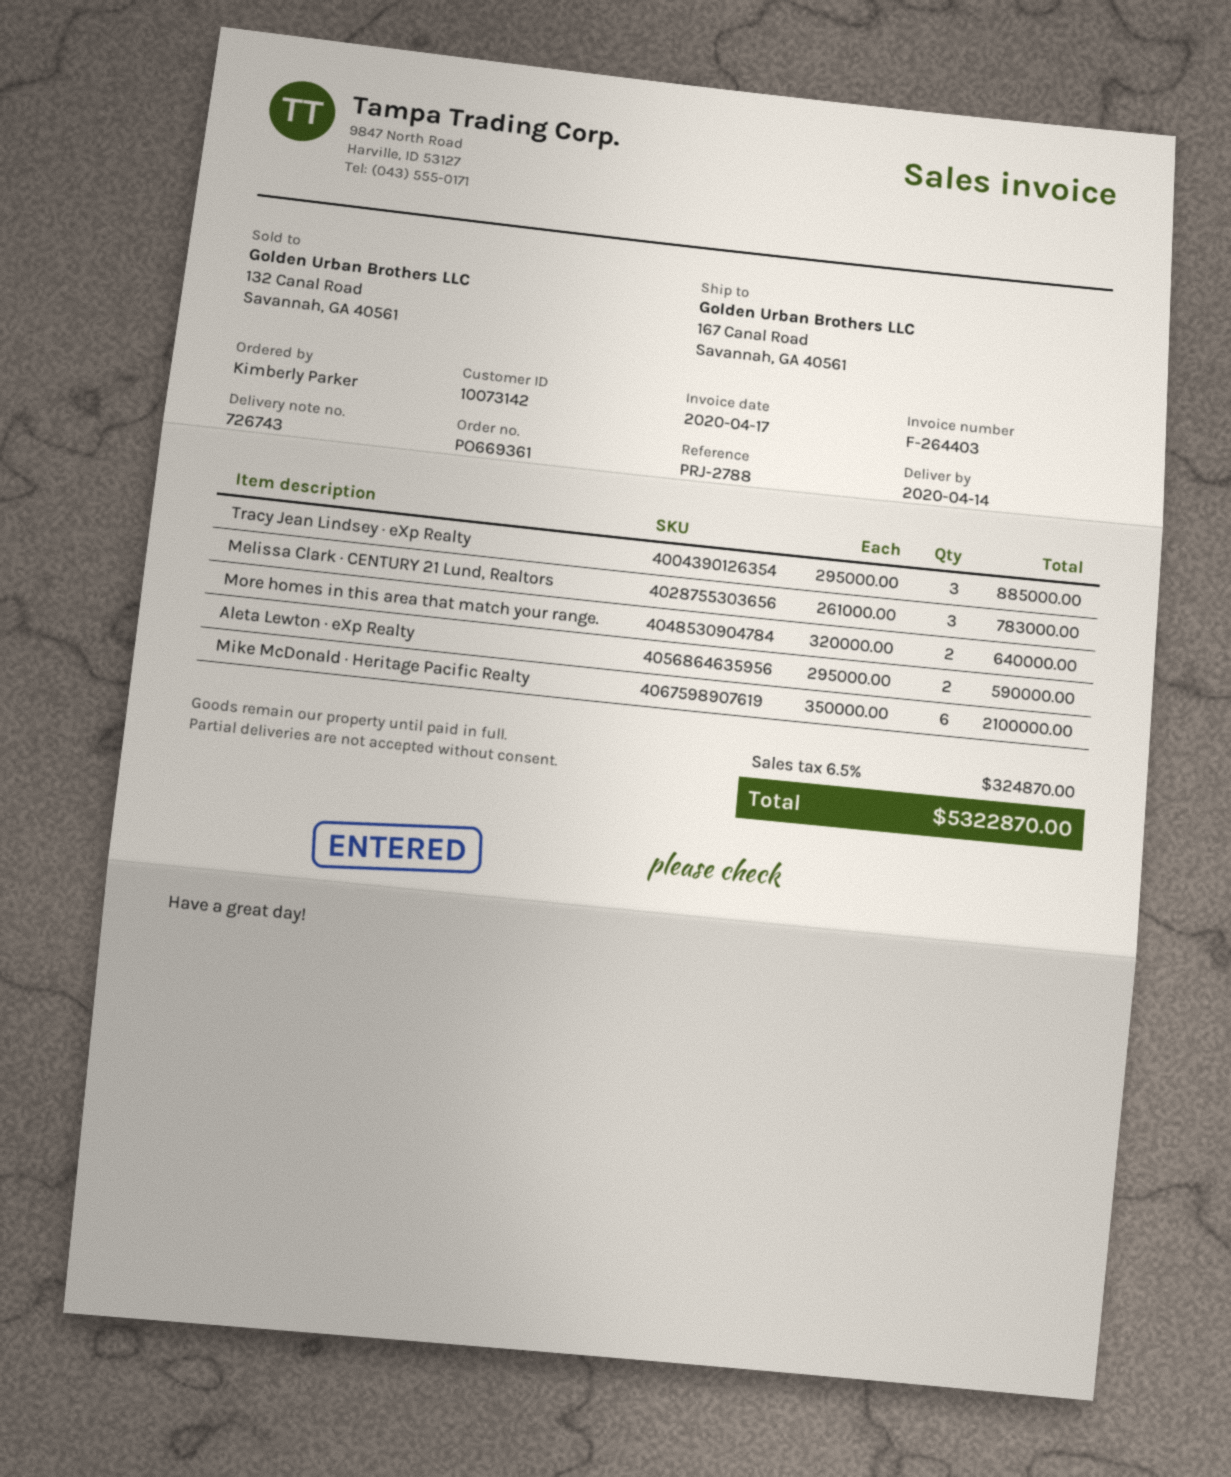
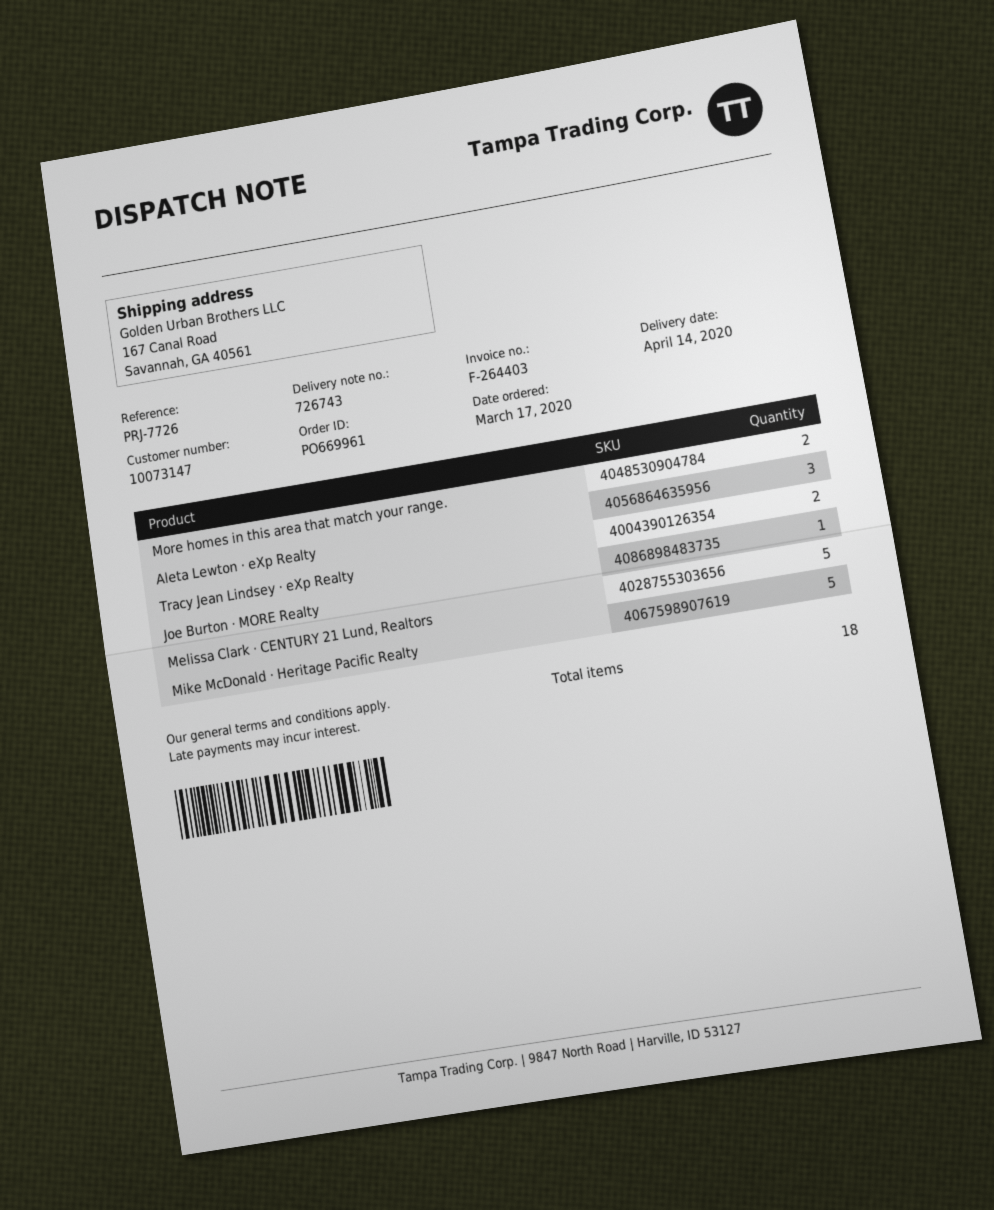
order number: PO669361 -> PO669961
customer number: 10073142 -> 10073147
reference: PRJ-2788 -> PRJ-7726
Tracy Jean Lindsey · eXp Realty: 3 -> 2
Melissa Clark · CENTURY 21 Lund, Realtors: 3 -> 5
Aleta Lewton · eXp Realty: 2 -> 3
Mike McDonald · Heritage Pacific Realty: 6 -> 5
Joe Burton · MORE Realty: none -> 1

